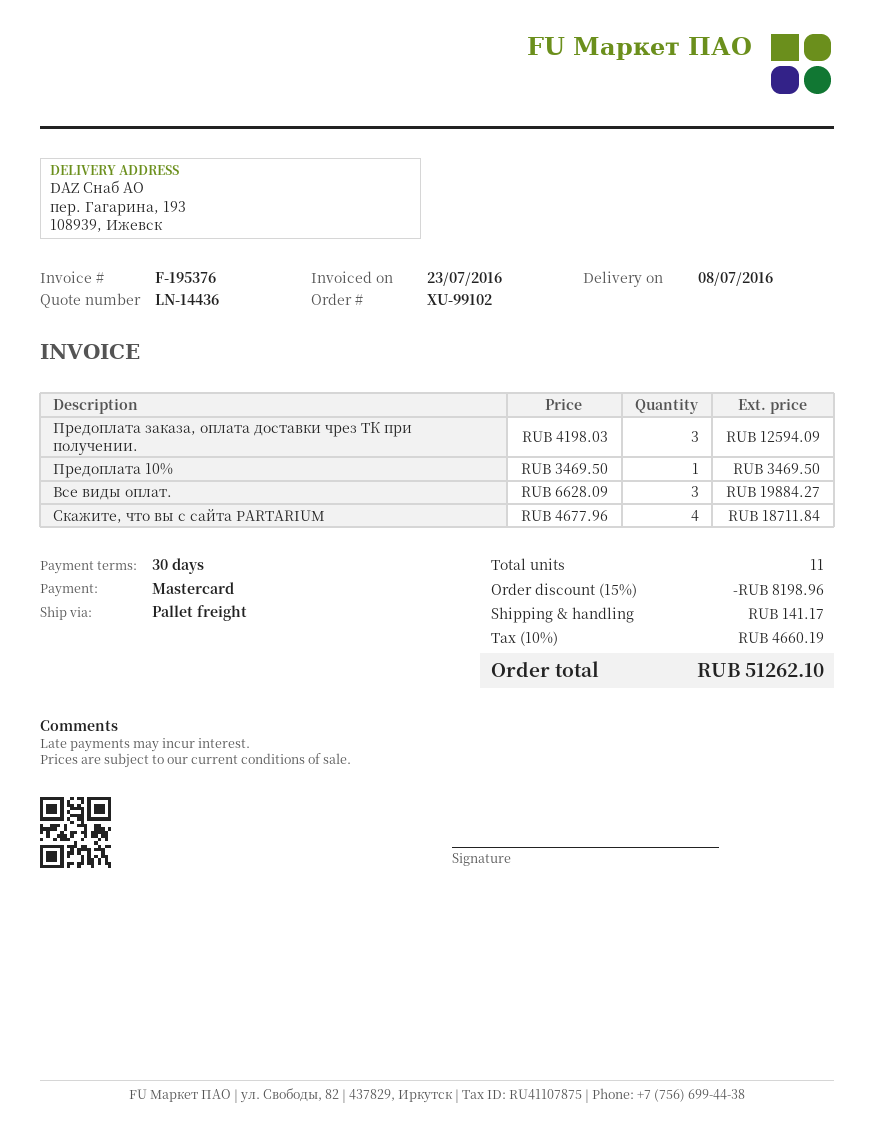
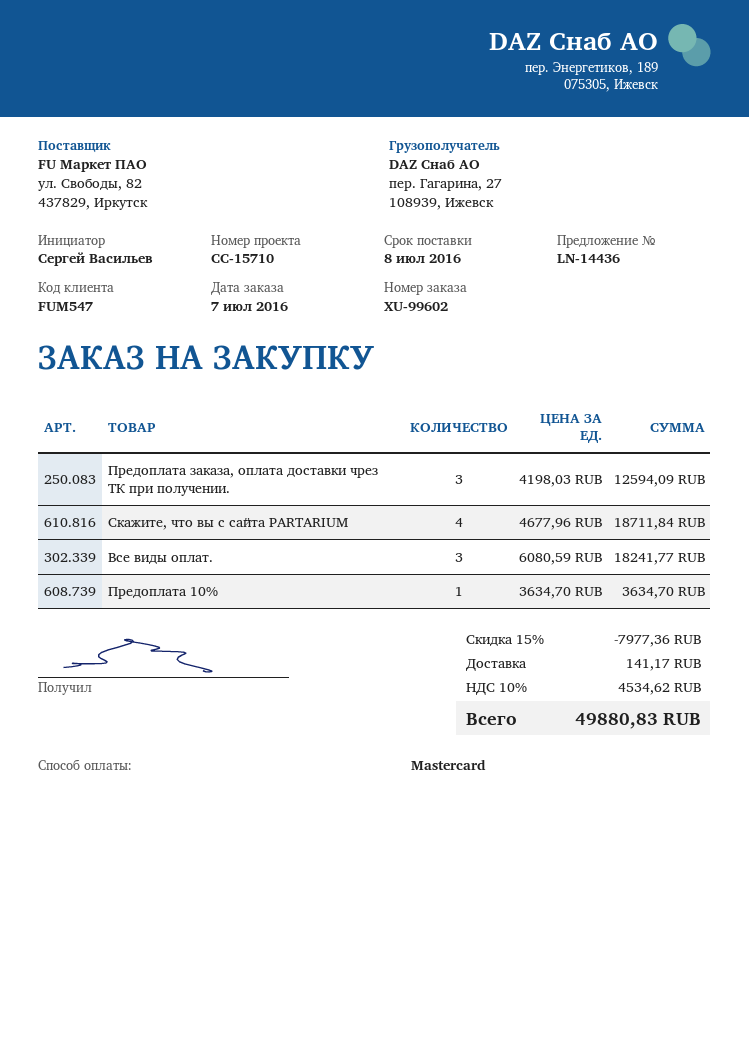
order number: XU-99102 -> XU-99602
ship to: пер. Гагарина, 193, 108939, Ижевск -> пер. Гагарина, 27, 108939, Ижевск
Предоплата 10%: 1 x 3469.50 = 3469.50 -> 1 x 3634.70 = 3634.70
Все виды оплат.: 3 x 6628.09 = 19884.27 -> 3 x 6080.59 = 18241.77
discount: 15% = 8198.96 -> 15% = 7977.36
tax: 10% = 4660.19 -> 10% = 4534.62
total: 51262.10 -> 49880.83

